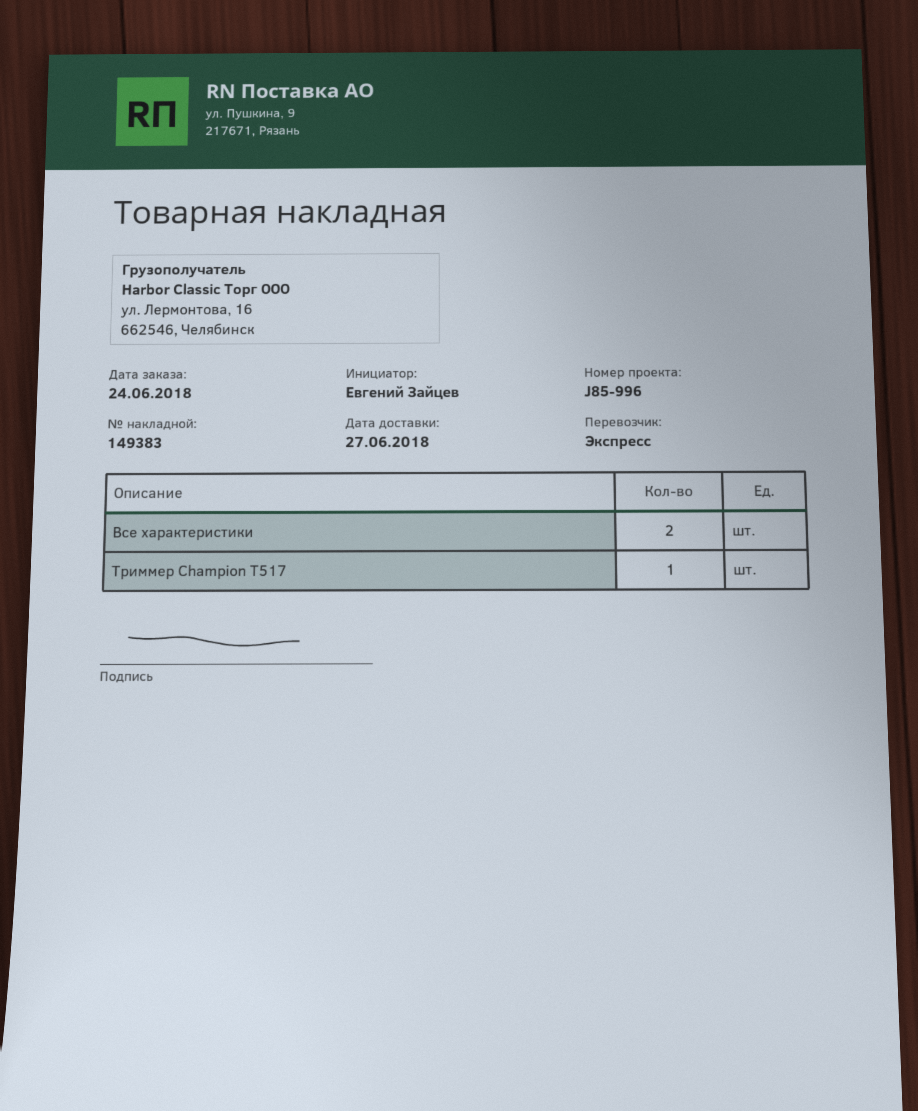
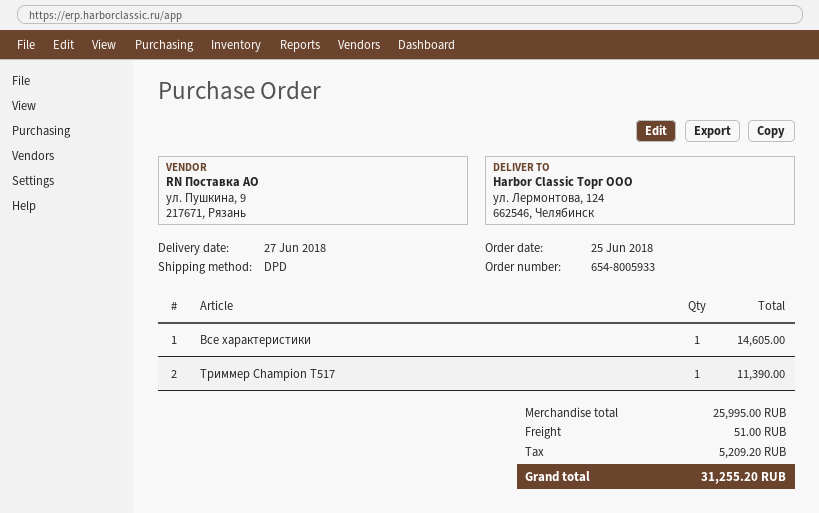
order date: 2018-06-24 -> 2018-06-25
shipping method: express -> DPD
ship to: ул. Лермонтова, 16, 662546, Челябинск -> ул. Лермонтова, 124, 662546, Челябинск
Все характеристики: 2 -> 1

